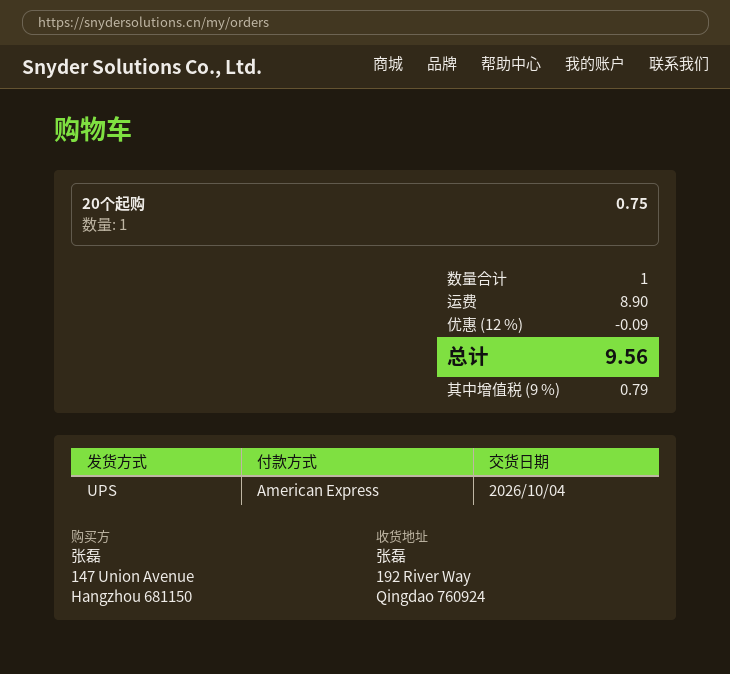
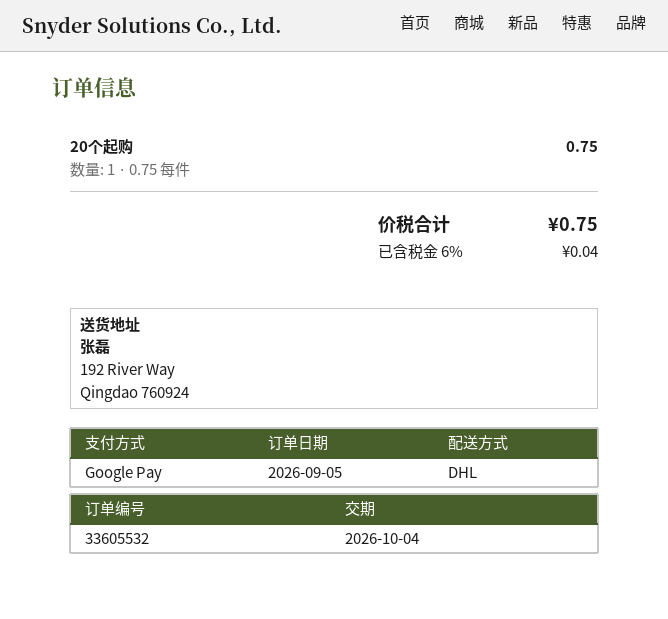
payment method: American Express -> Google Pay
shipping method: UPS -> DHL
discount: 12% = 0.09 -> none
shipping: 8.90 -> none
tax: 9% = 0.79 -> 6% = 0.04
total: 9.56 -> 0.75

